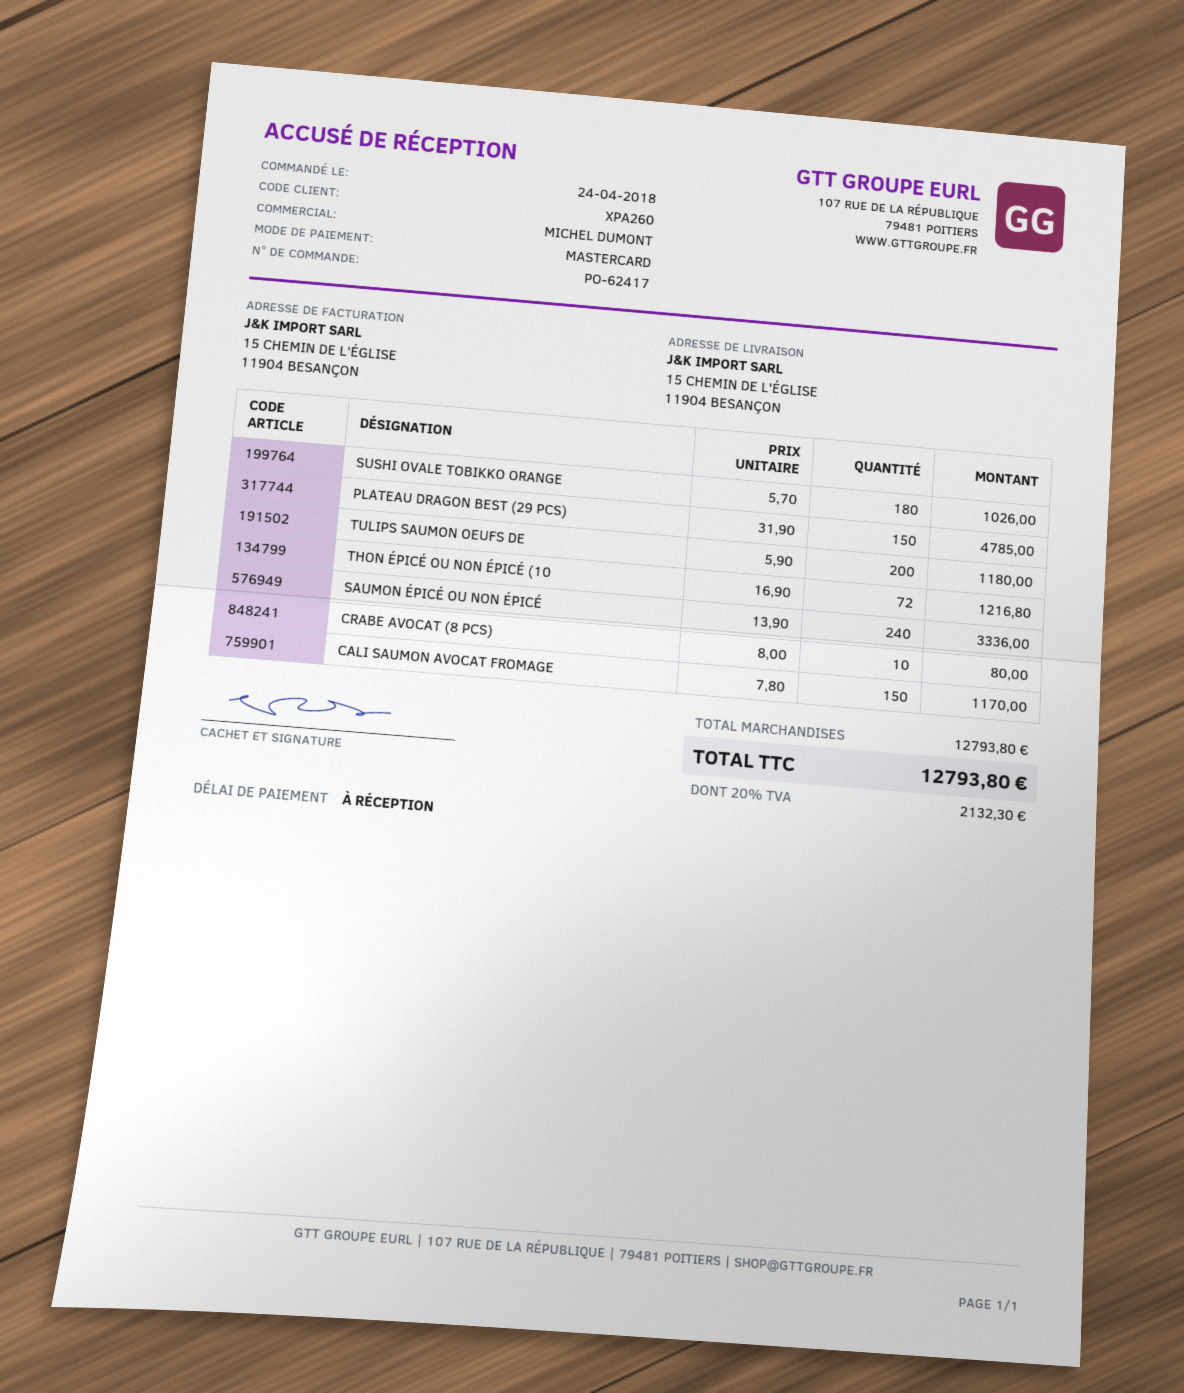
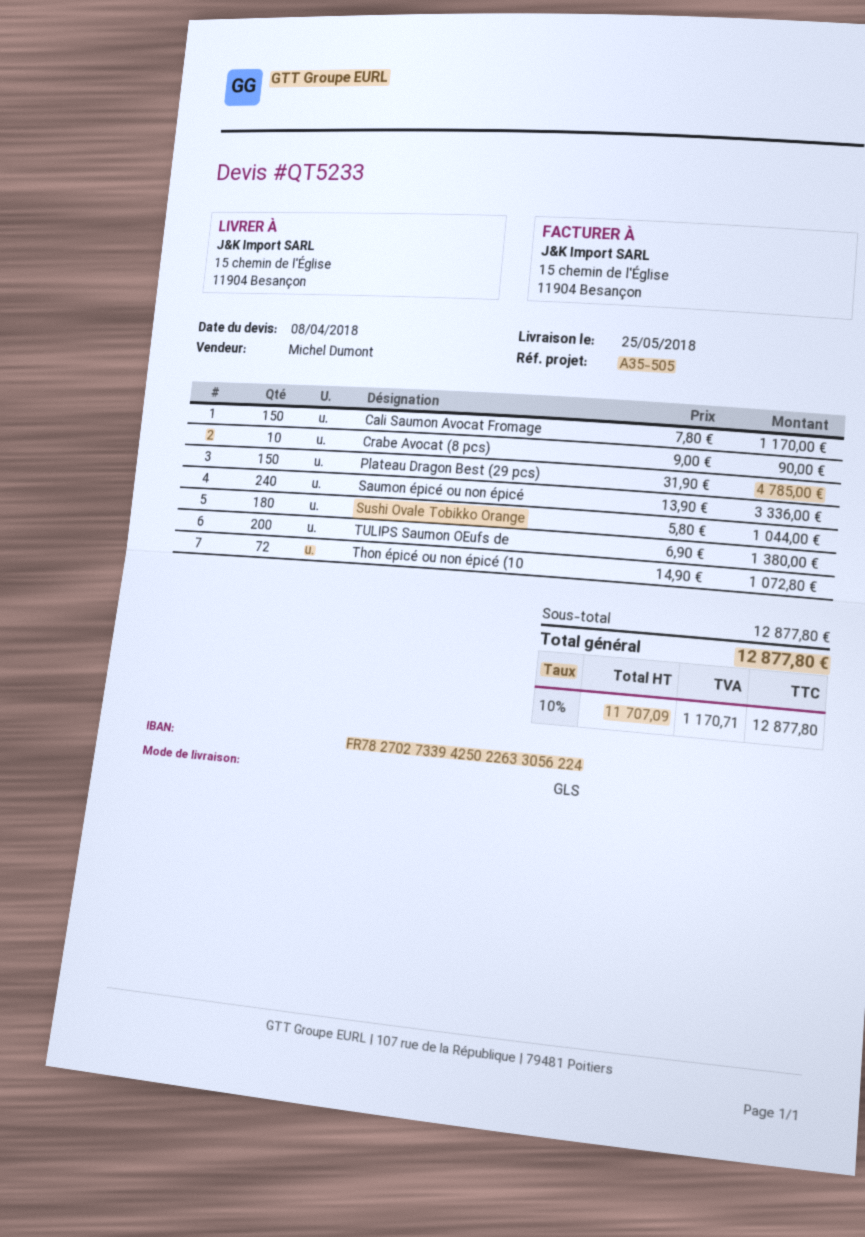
SUSHI OVALE TOBIKKO ORANGE: 180 x 5.70 = 1026.00 -> 180 x 5.80 = 1044.00
TULIPS SAUMON OEUFS DE: 200 x 5.90 = 1180.00 -> 200 x 6.90 = 1380.00
THON ÉPICÉ OU NON ÉPICÉ (10: 72 x 16.90 = 1216.80 -> 72 x 14.90 = 1072.80
CRABE AVOCAT (8 PCS): 10 x 8.00 = 80.00 -> 10 x 9.00 = 90.00
subtotal: 12793.80 -> 12877.80
tax: 20% = 2132.30 -> 10% = 1170.71
total: 12793.80 -> 12877.80

